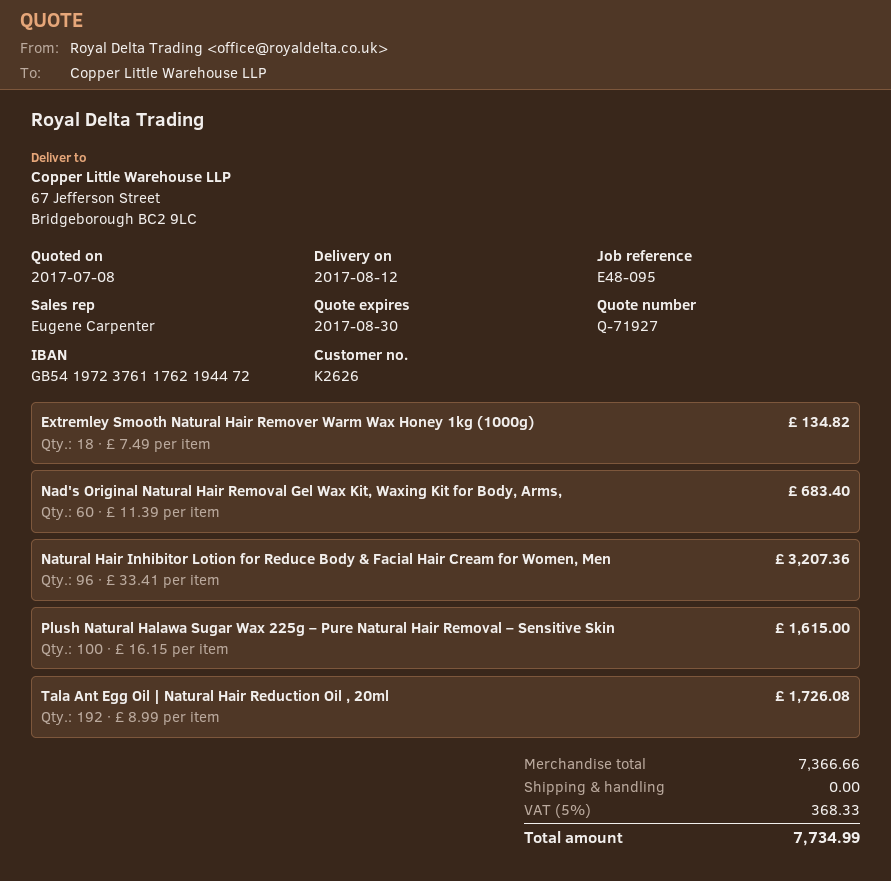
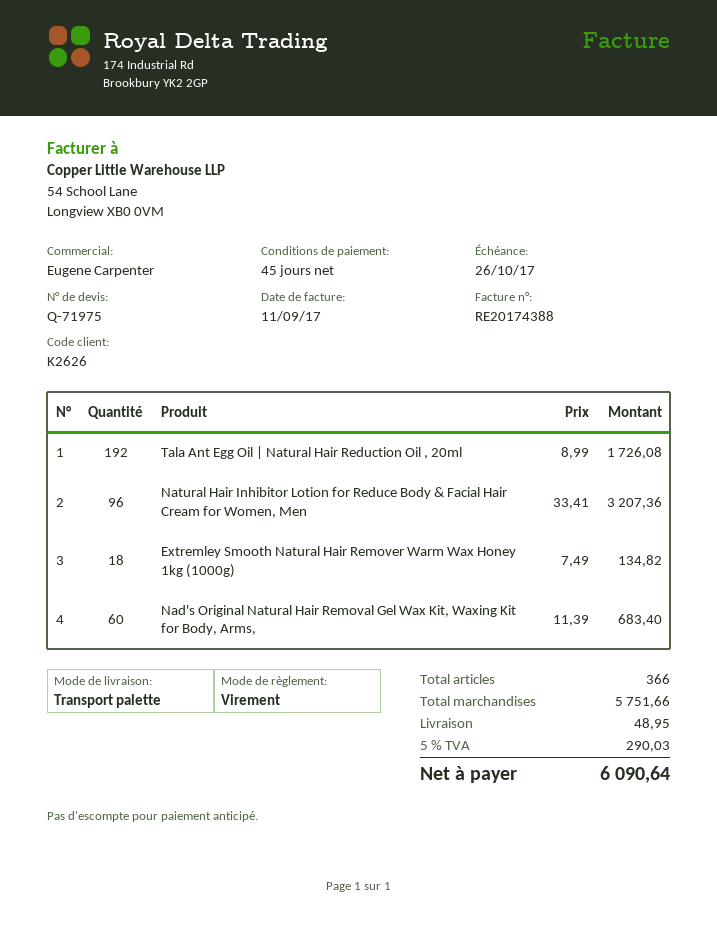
quote number: Q-71927 -> Q-71975
Plush Natural Halawa Sugar Wax 225g – Pure Natural Hair Removal – Sensitive Skin: 100 x 16.15 = 1615.00 -> none
subtotal: 7366.66 -> 5751.66
shipping: 0.00 -> 48.95
tax: 5% = 368.33 -> 5% = 290.03
total: 7734.99 -> 6090.64

